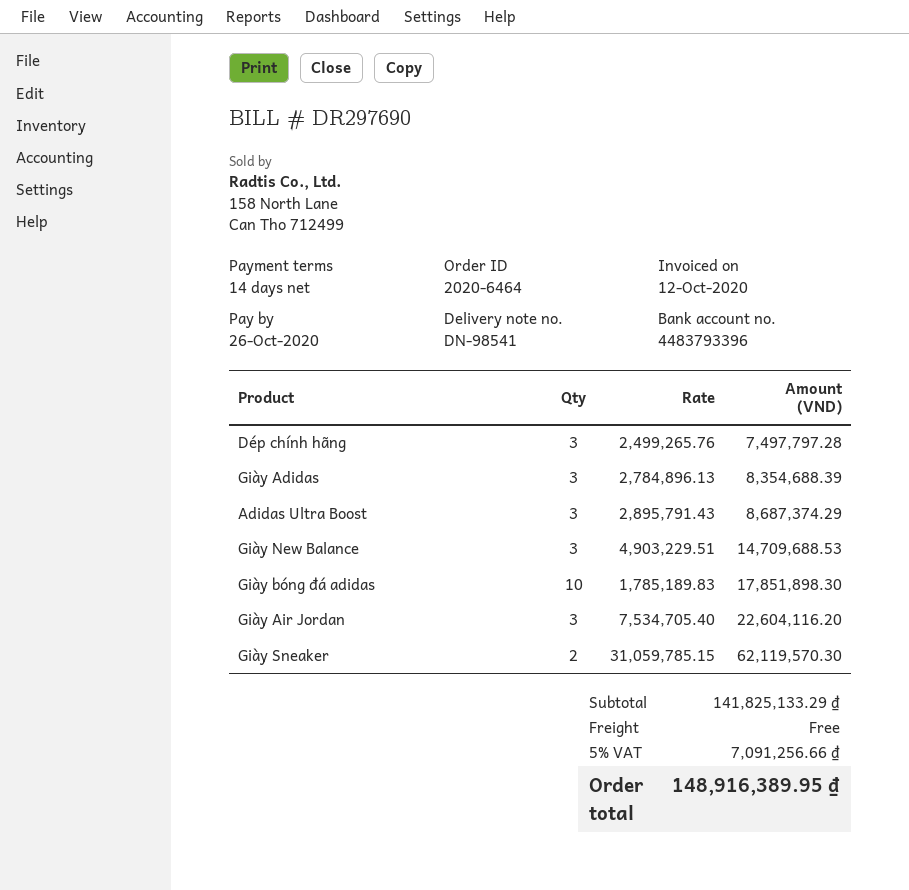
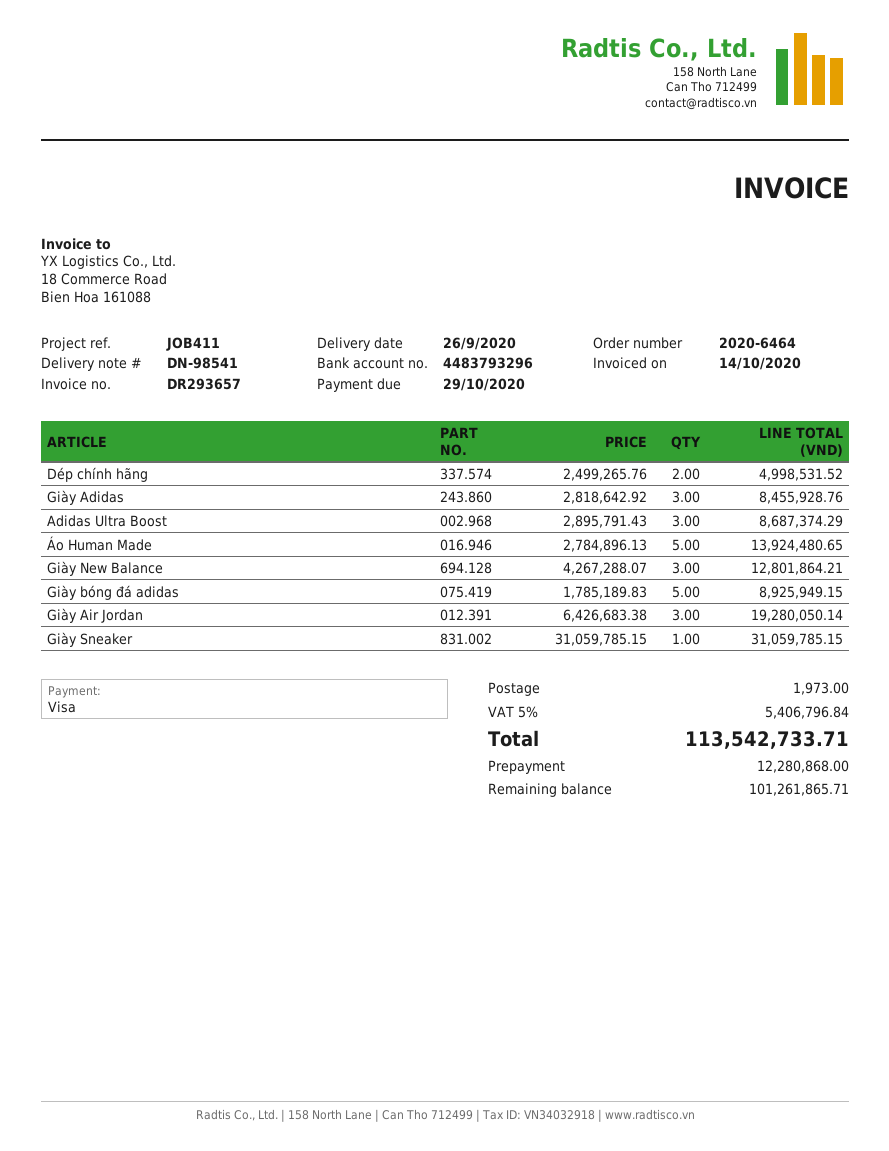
invoice number: DR297690 -> DR293657
invoice date: 2020-10-12 -> 2020-10-14
due date: 2020-10-26 -> 2020-10-29
bank account: 4483793396 -> 4483793296
Dép chính hãng: 3 x 2499265.76 = 7497797.28 -> 2 x 2499265.76 = 4998531.52
Giày Adidas: 3 x 2784896.13 = 8354688.39 -> 3 x 2818642.92 = 8455928.76
Giày New Balance: 3 x 4903229.51 = 14709688.53 -> 3 x 4267288.07 = 12801864.21
Giày bóng đá adidas: 10 x 1785189.83 = 17851898.30 -> 5 x 1785189.83 = 8925949.15
Giày Air Jordan: 3 x 7534705.40 = 22604116.20 -> 3 x 6426683.38 = 19280050.14
Giày Sneaker: 2 x 31059785.15 = 62119570.30 -> 1 x 31059785.15 = 31059785.15
Áo Human Made: none -> 5 x 2784896.13 = 13924480.65
shipping: 0.00 -> 1973.00
tax: 5% = 7091256.66 -> 5% = 5406796.84
total: 148916389.95 -> 113542733.71

